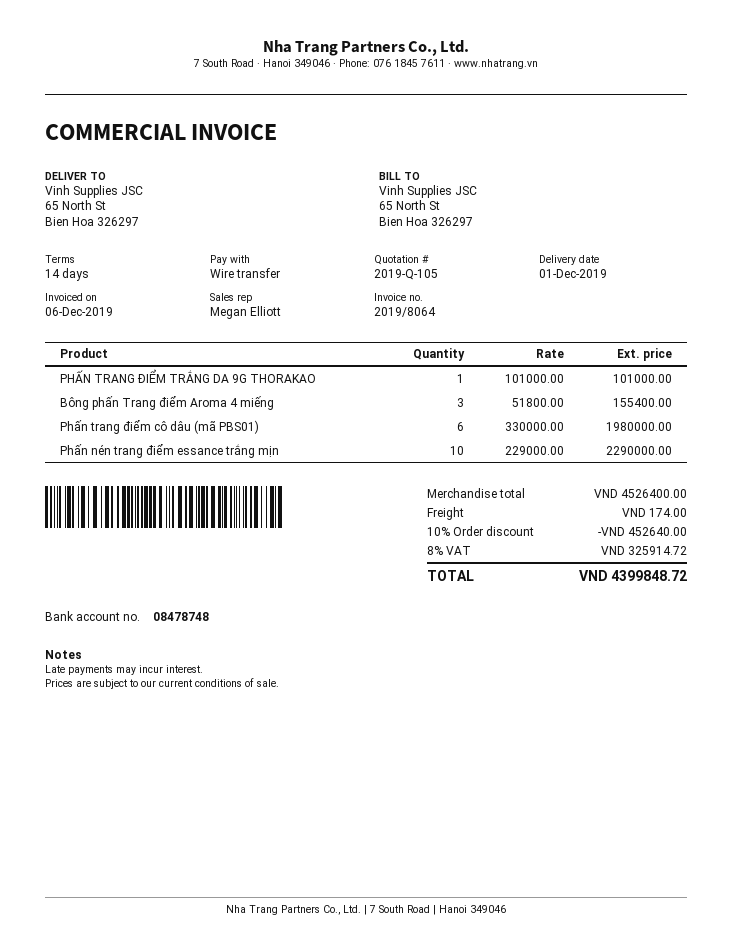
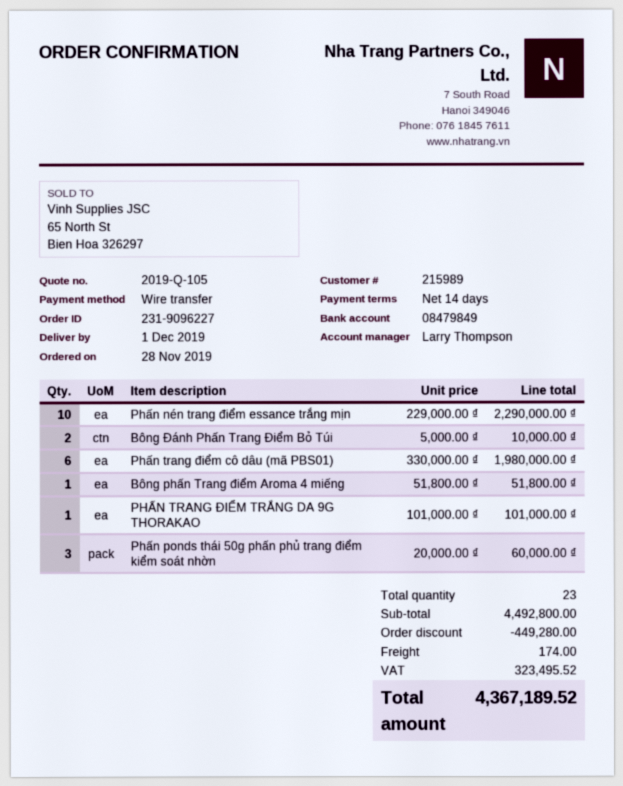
sales rep: Megan Elliott -> Larry Thompson
bank account: 08478748 -> 08479849
Bông phấn Trang điểm Aroma 4 miếng: 3 x 51800.00 = 155400.00 -> 1 x 51800.00 = 51800.00
Bông Đánh Phấn Trang Điểm Bỏ Túi: none -> 2 x 5000.00 = 10000.00
Phấn ponds thái 50g phấn phủ trang điểm kiểm soát nhờn: none -> 3 x 20000.00 = 60000.00
subtotal: 4526400.00 -> 4492800.00
discount: 452640.00 -> 449280.00
tax: 325914.72 -> 323495.52
total: 4399848.72 -> 4367189.52

